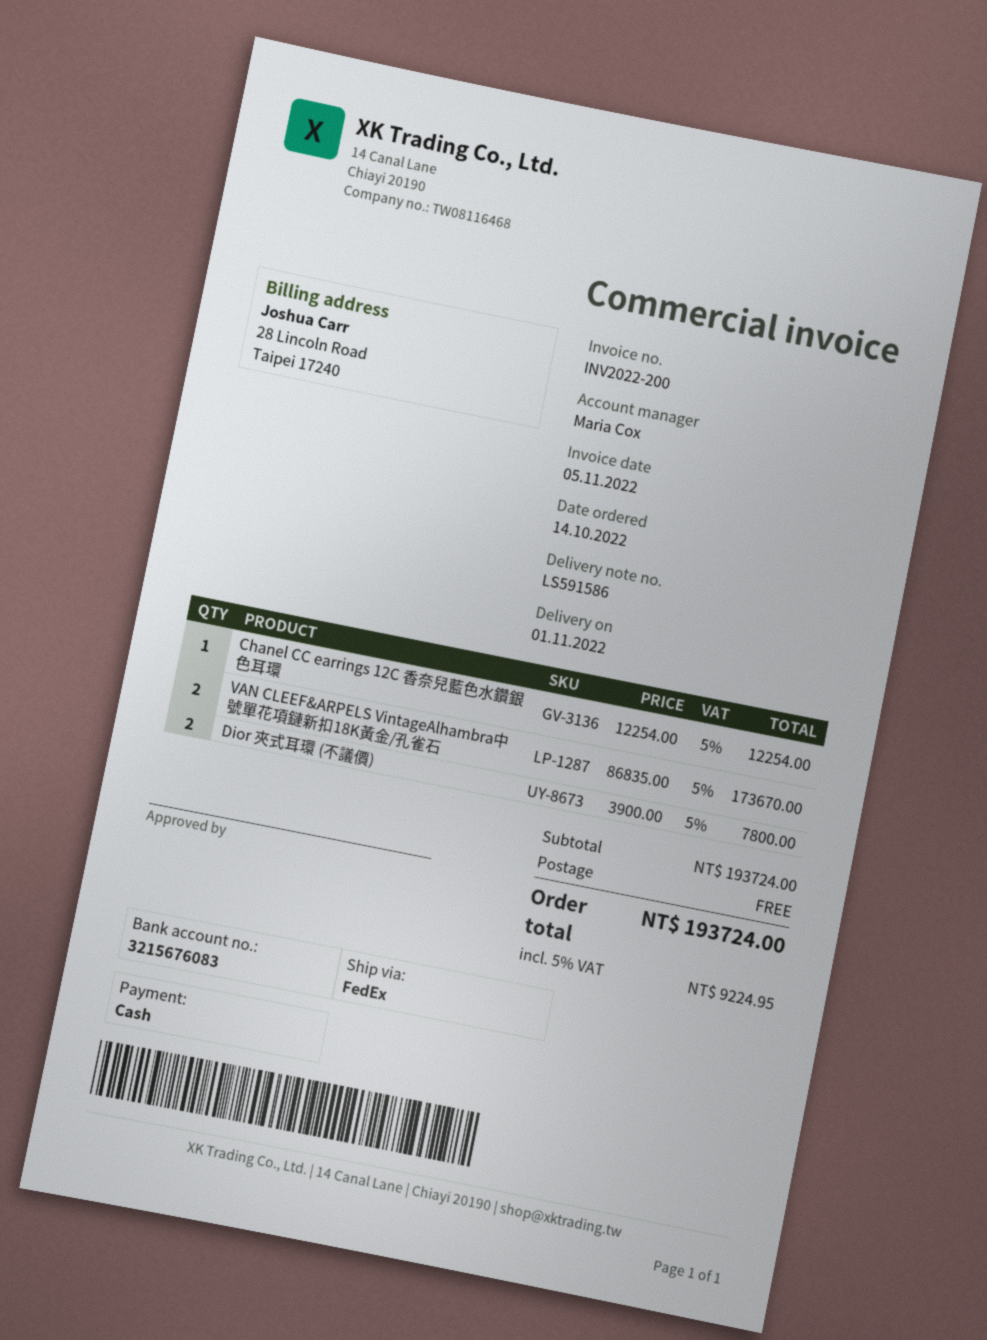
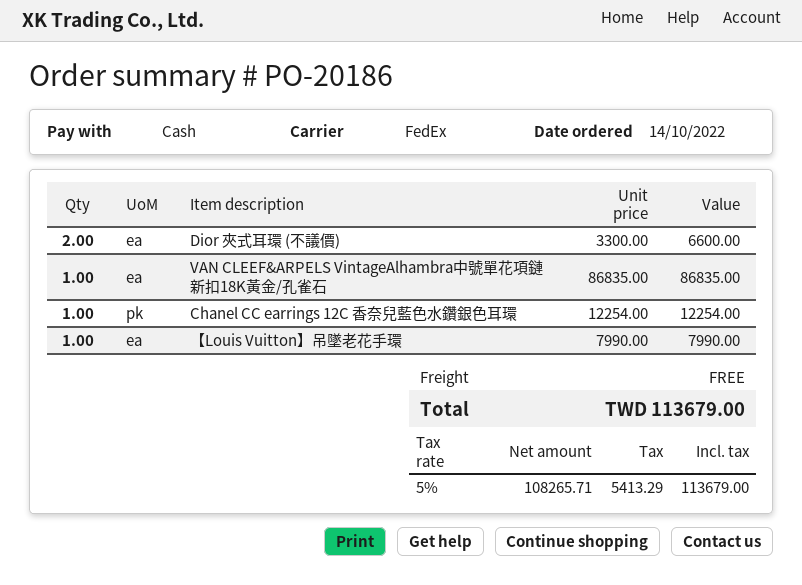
VAN CLEEF&ARPELS VintageAlhambra中號單花項鏈新扣18K黃金/孔雀石: 2 x 86835.00 = 173670.00 -> 1 x 86835.00 = 86835.00
Dior 夾式耳環 (不議價): 2 x 3900.00 = 7800.00 -> 2 x 3300.00 = 6600.00
【Louis Vuitton】吊墜老花手環: none -> 1 x 7990.00 = 7990.00
tax: 5% = 9224.95 -> 5% = 5413.29
total: 193724.00 -> 113679.00

